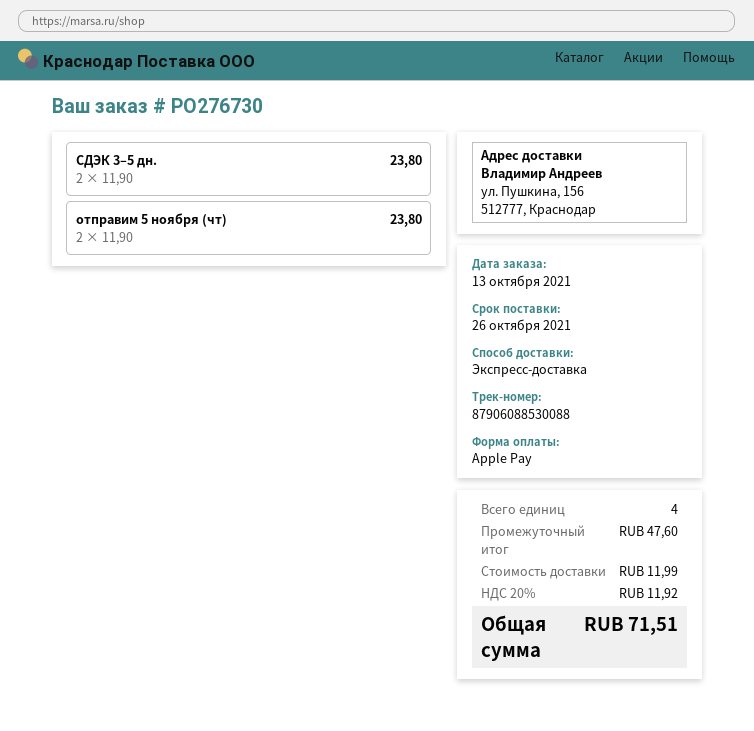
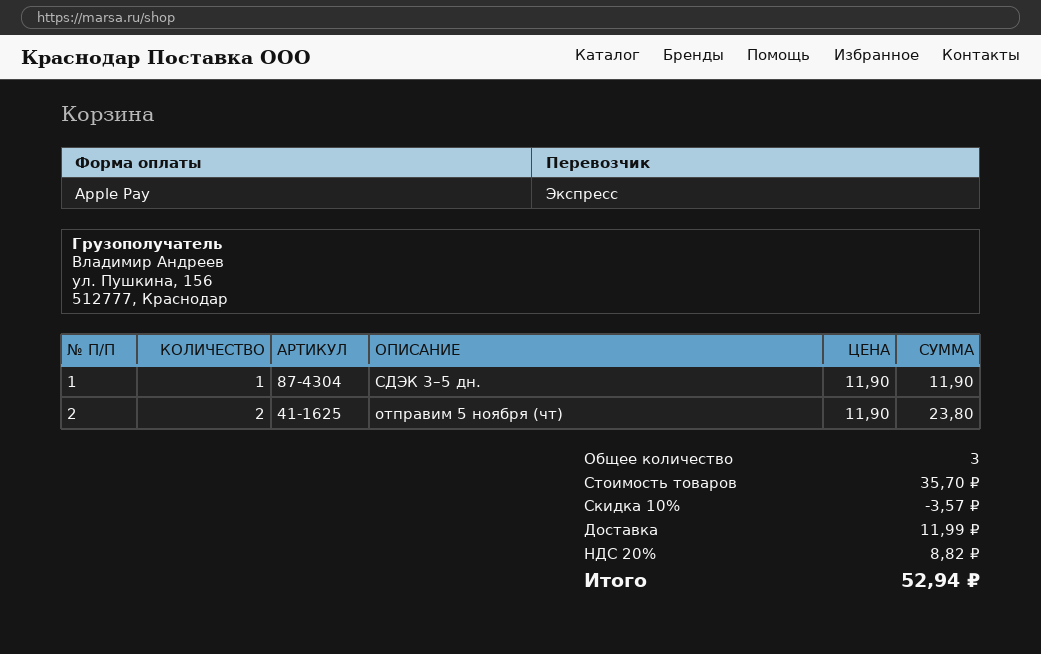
СДЭК 3–5 дн.: 2 x 11.90 = 23.80 -> 1 x 11.90 = 11.90
total quantity: 4 -> 3
subtotal: 47.60 -> 35.70
discount: none -> 10% = 3.57
tax: 20% = 11.92 -> 20% = 8.82
total: 71.51 -> 52.94

